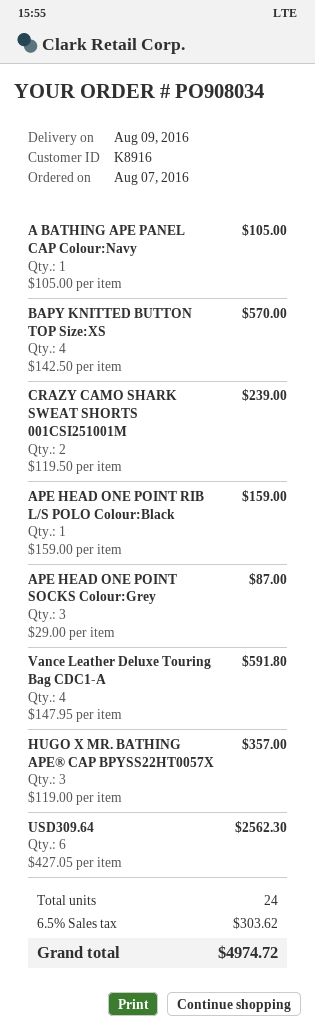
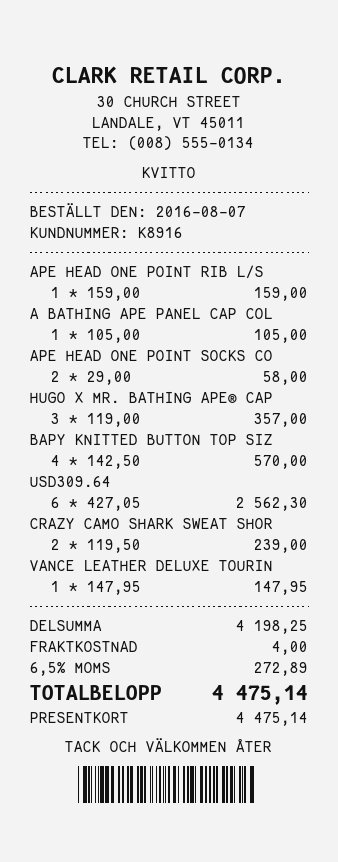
APE HEAD ONE POINT SOCKS Colour:Grey: 3 x 29.00 = 87.00 -> 2 x 29.00 = 58.00
Vance Leather Deluxe Touring Bag CDC1-A: 4 x 147.95 = 591.80 -> 1 x 147.95 = 147.95
shipping: none -> 4.00
tax: 6.5% = 303.62 -> 6.5% = 272.89
total: 4974.72 -> 4475.14

